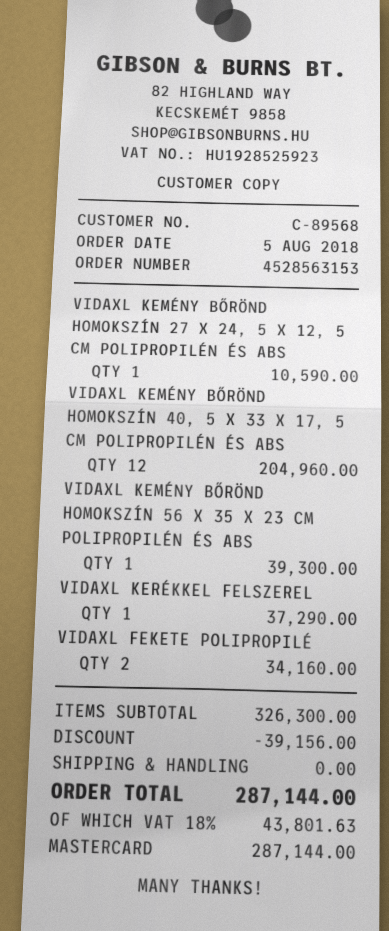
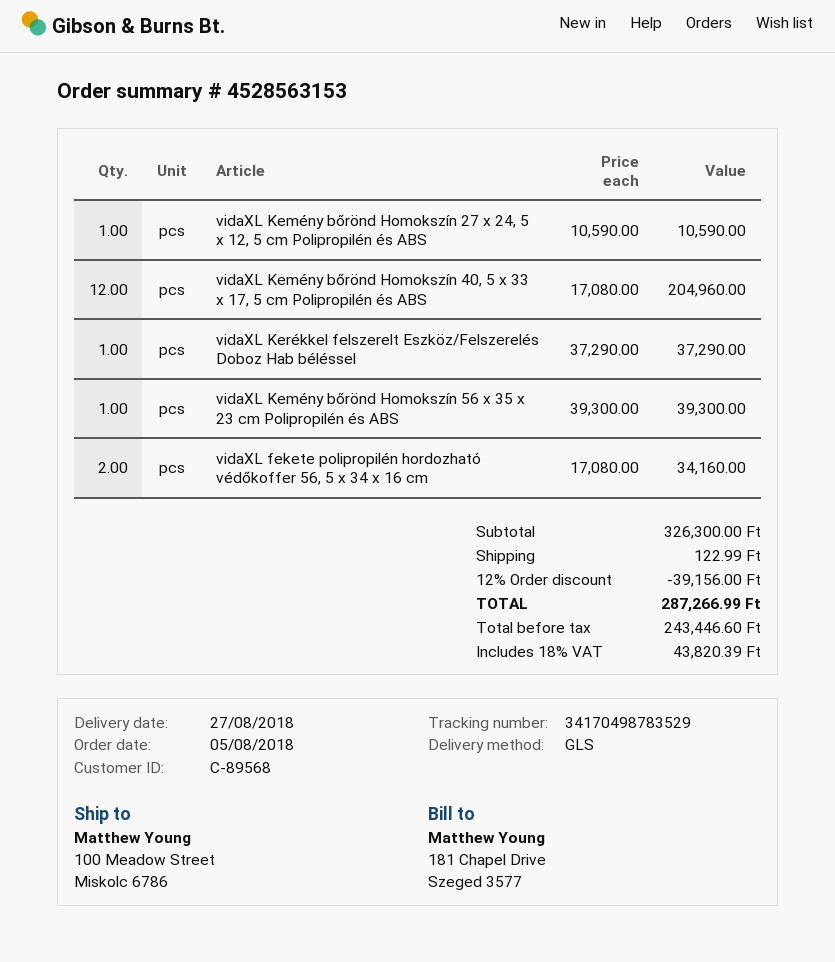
shipping: 0.00 -> 122.99
tax: 18% = 43801.63 -> 18% = 43820.39
total: 287144.00 -> 287266.99

